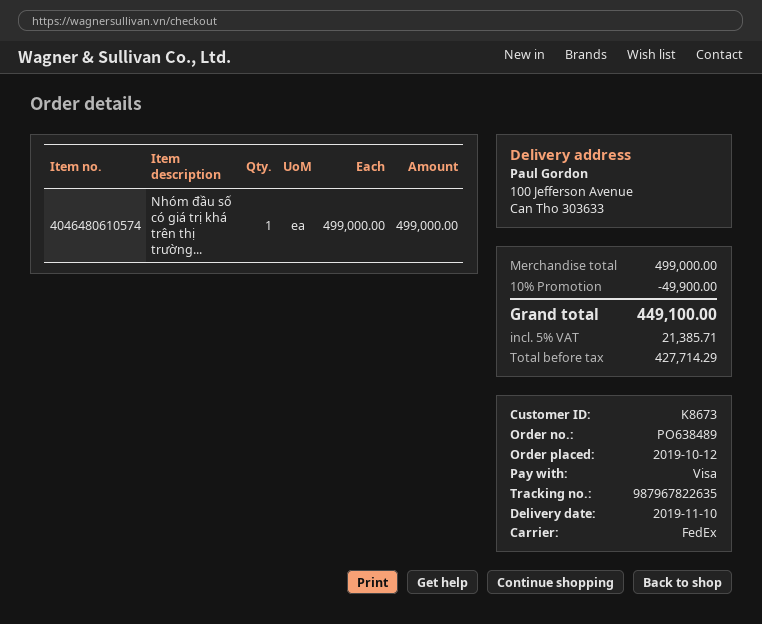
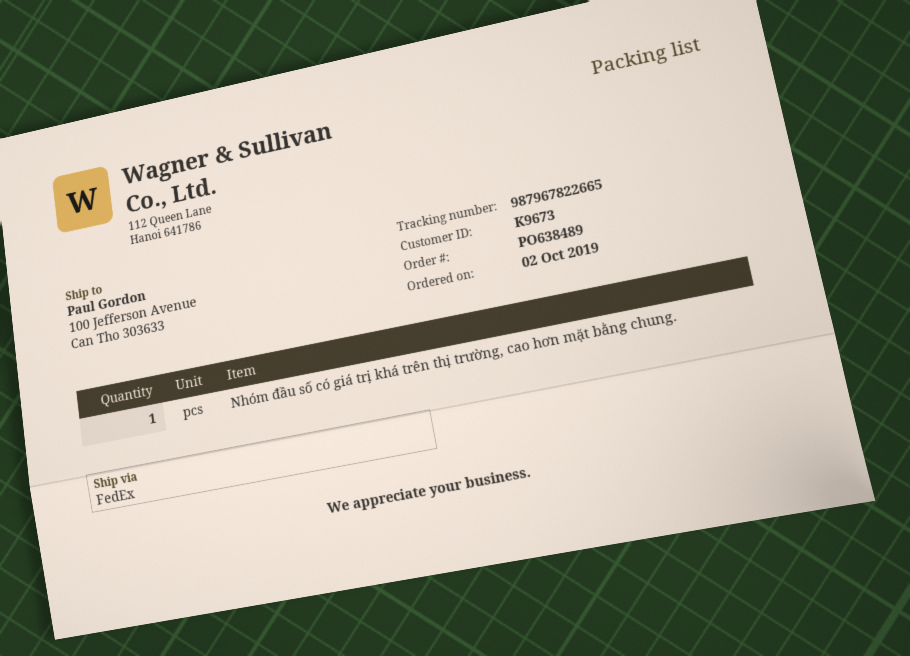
order date: 2019-10-12 -> 2019-10-02
customer number: K8673 -> K9673
tracking number: 987967822635 -> 987967822665

